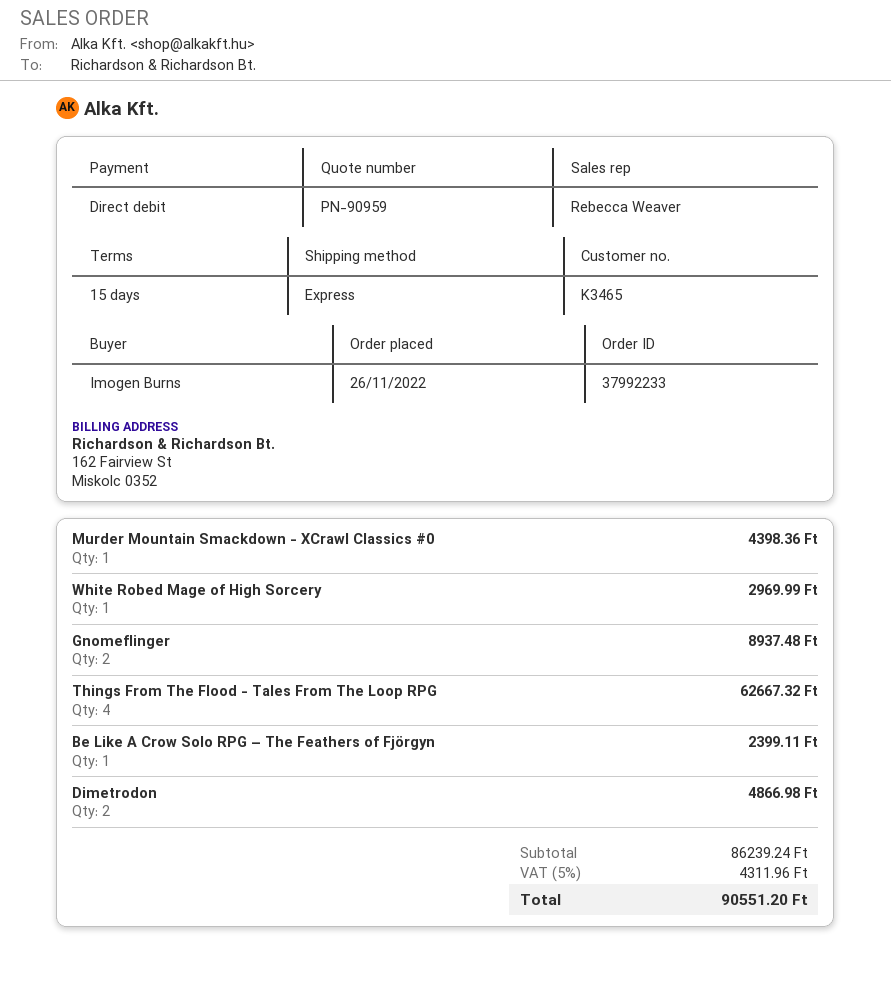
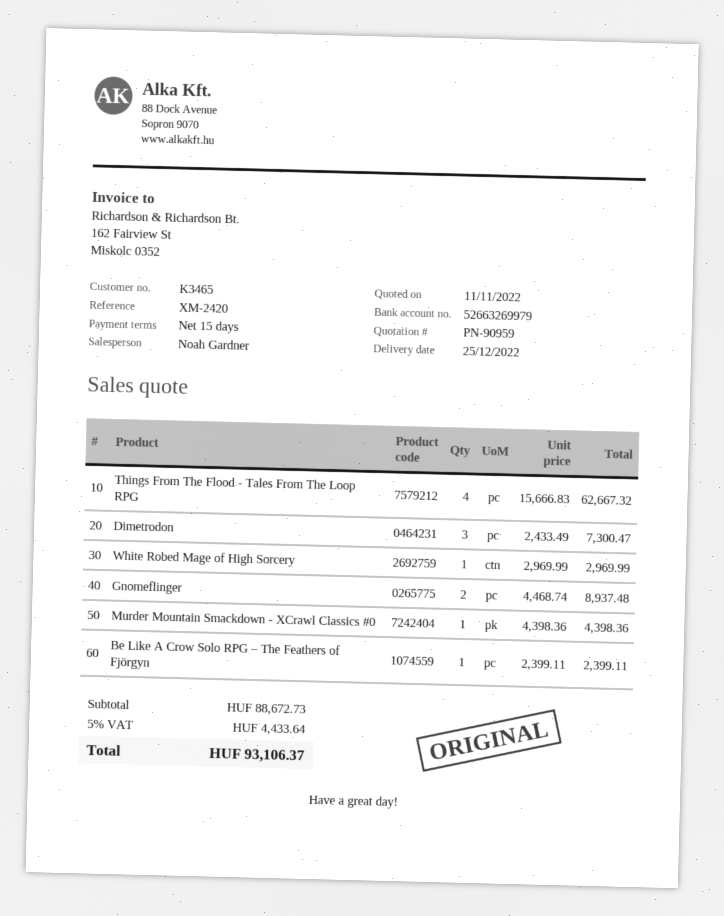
sales rep: Rebecca Weaver -> Noah Gardner
Dimetrodon: 2 for 4866.98 -> 3 for 7300.47
subtotal: 86239.24 -> 88672.73
tax: 5% = 4311.96 -> 5% = 4433.64
total: 90551.20 -> 93106.37

